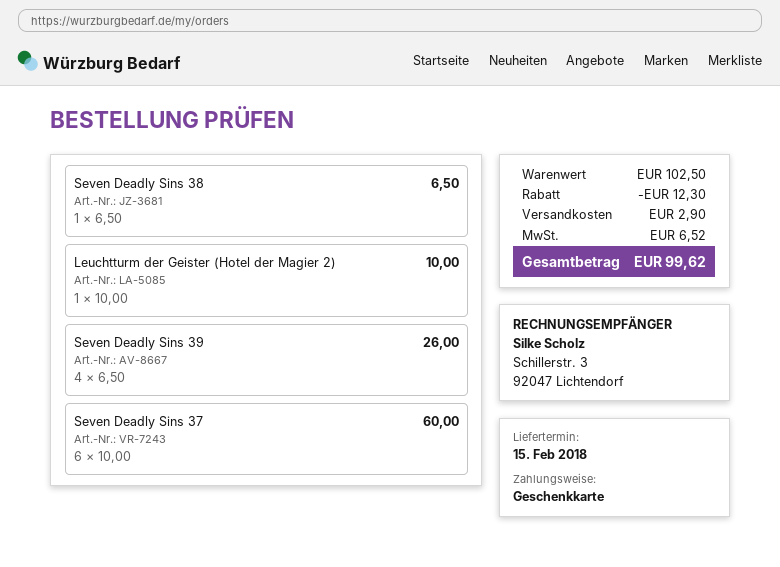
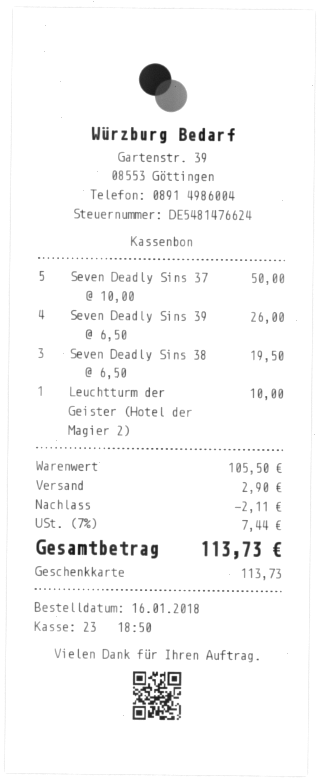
Seven Deadly Sins 38: 1 x 6.50 = 6.50 -> 3 x 6.50 = 19.50
Seven Deadly Sins 37: 6 x 10.00 = 60.00 -> 5 x 10.00 = 50.00
subtotal: 102.50 -> 105.50
discount: 12.30 -> 2.11
tax: 6.52 -> 7.44
total: 99.62 -> 113.73

